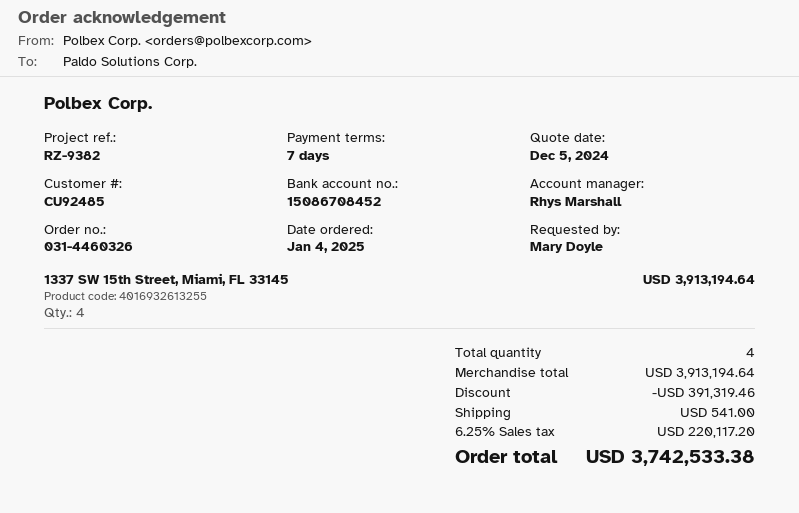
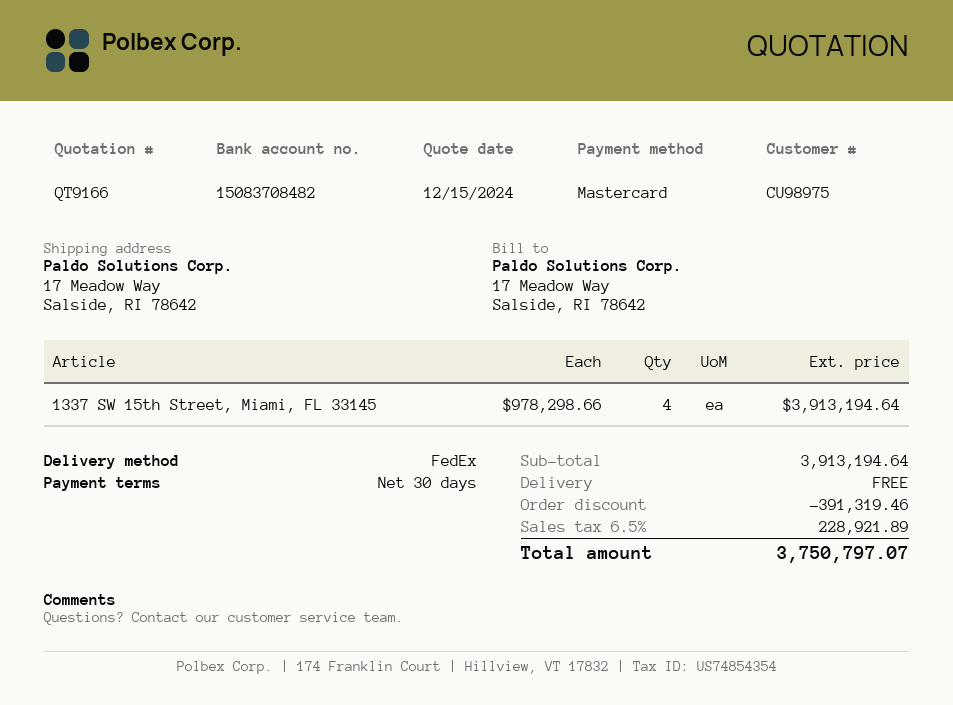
quote date: 2024-12-05 -> 2024-12-15
payment terms: 7 days -> 30 days
customer number: CU92485 -> CU98975
bank account: 15086708452 -> 15083708482
shipping: 541.00 -> 0.00
tax: 6.25% = 220117.20 -> 6.5% = 228921.89
total: 3742533.38 -> 3750797.07

